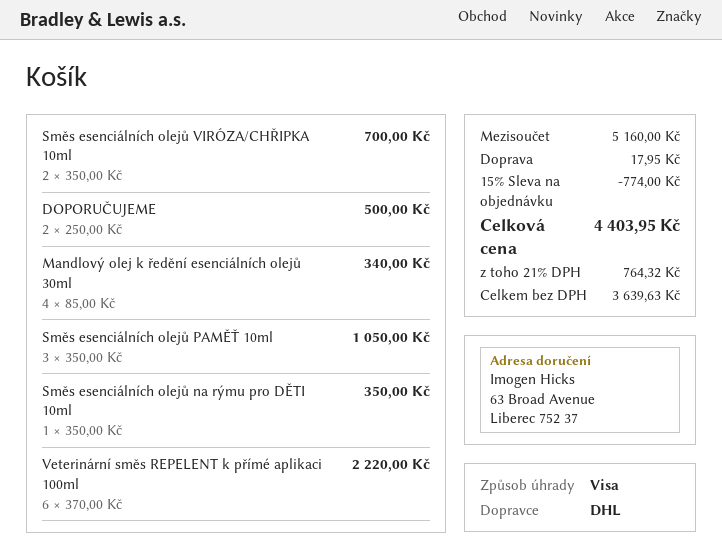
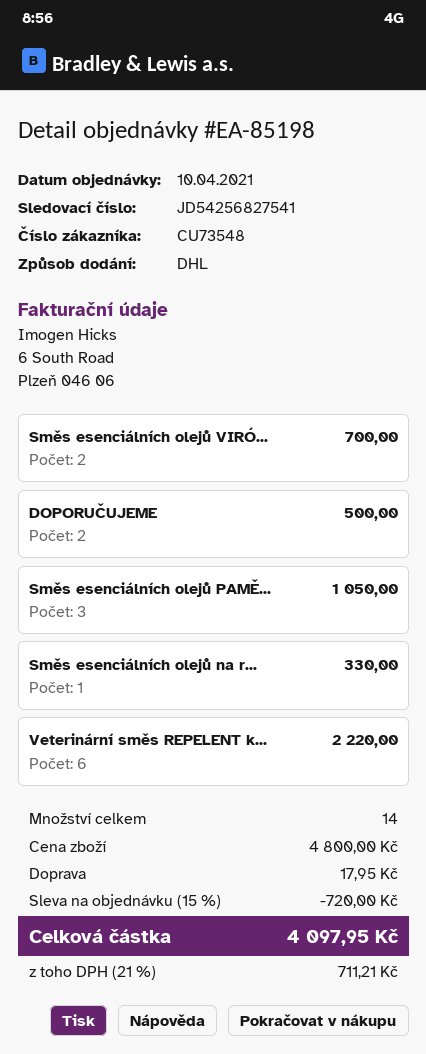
Mandlový olej k ředění esenciálních olejů 30ml: 4 for 340.00 -> none
Směs esenciálních olejů na rýmu pro DĚTI 10ml: 1 for 350.00 -> 1 for 330.00
subtotal: 5160.00 -> 4800.00
discount: 15% = 774.00 -> 15% = 720.00
tax: 21% = 764.32 -> 21% = 711.21
total: 4403.95 -> 4097.95

